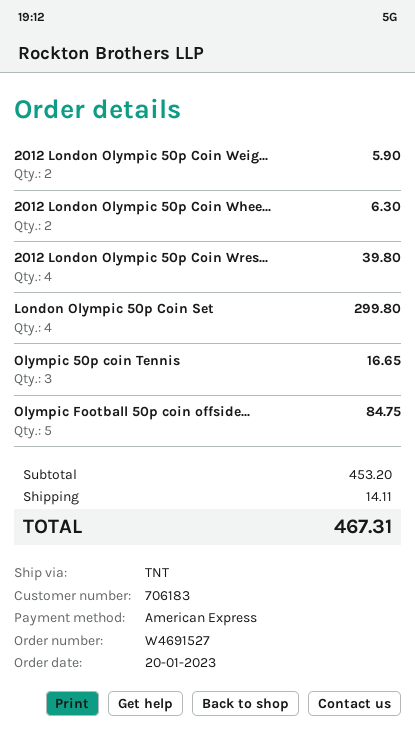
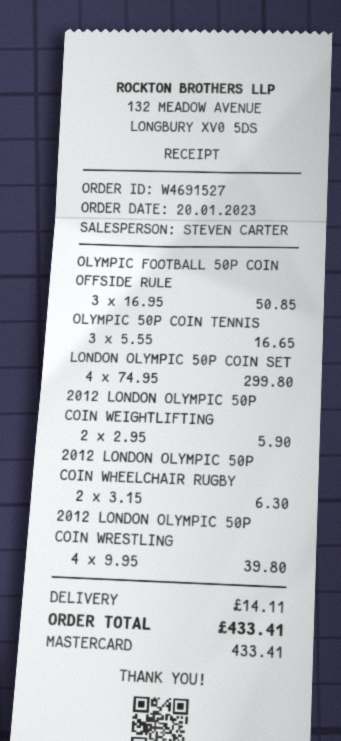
payment method: American Express -> Mastercard
Olympic Football 50p coin offside...: 5 for 84.75 -> 3 for 50.85
total: 467.31 -> 433.41

